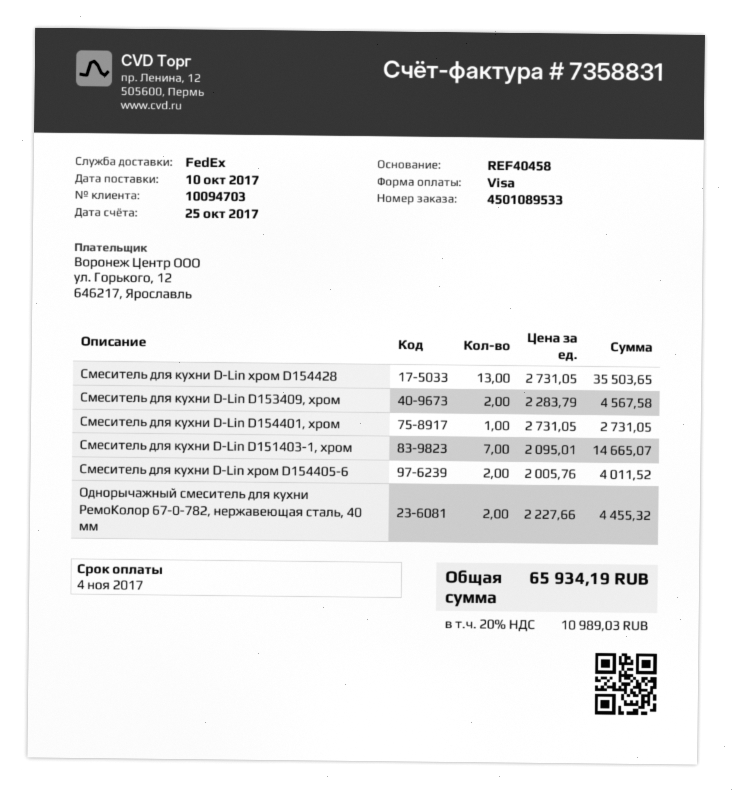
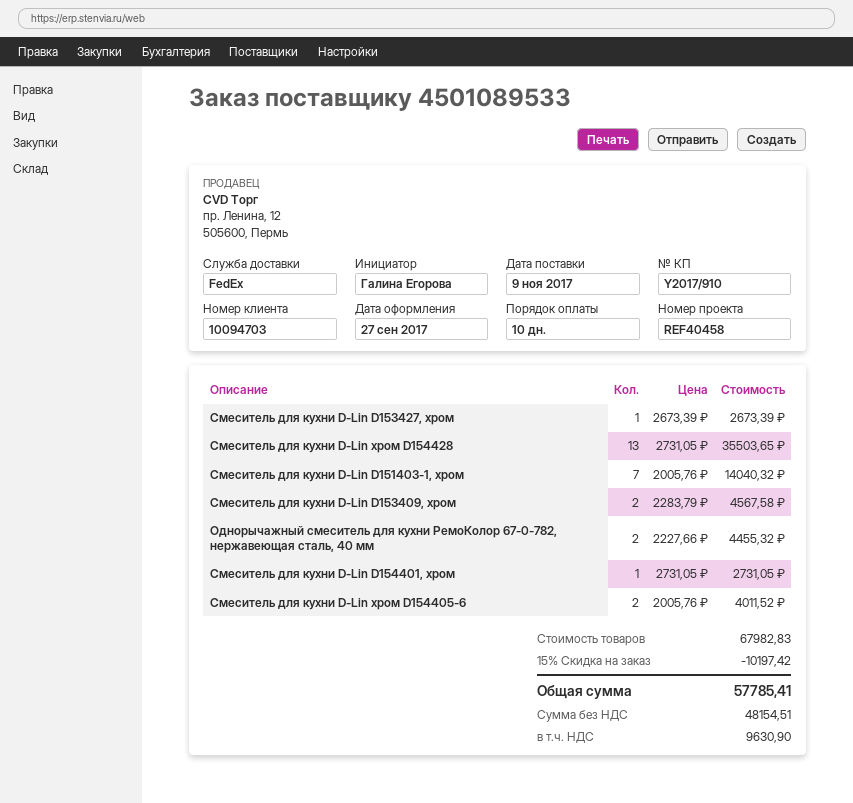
delivery date: 2017-10-10 -> 2017-11-09
Смеситель для кухни D-Lin D151403-1, хром: 7 x 2095.01 = 14665.07 -> 7 x 2005.76 = 14040.32
Смеситель для кухни D-Lin D153427, хром: none -> 1 x 2673.39 = 2673.39
discount: none -> 15% = 10197.42
tax: 10989.03 -> 9630.90
total: 65934.19 -> 57785.41

